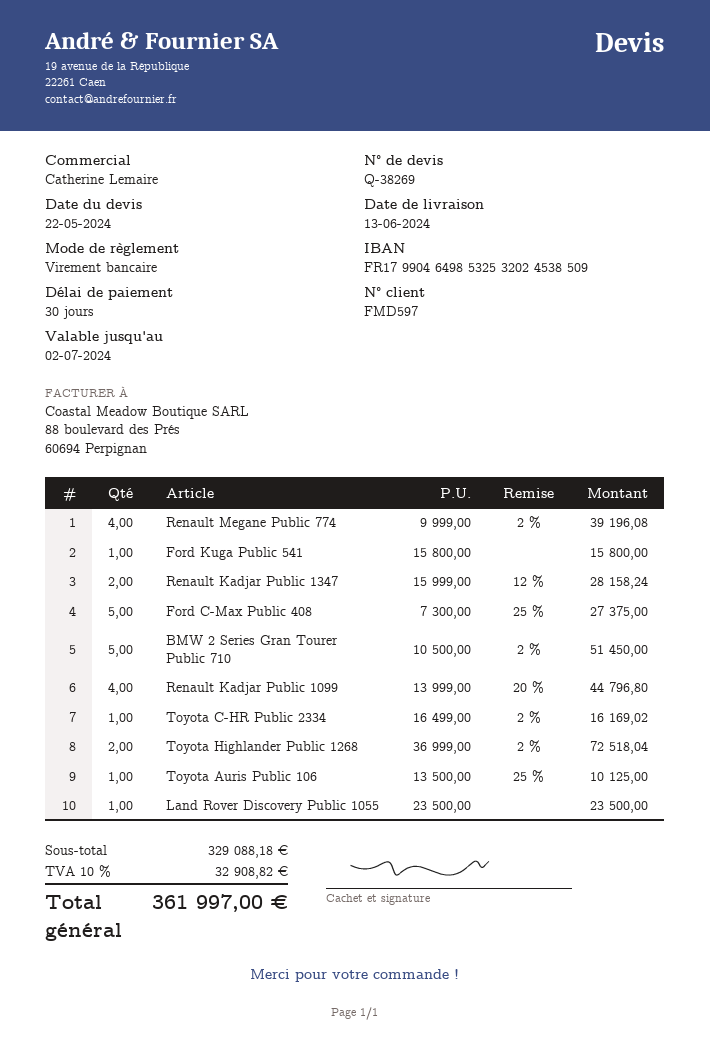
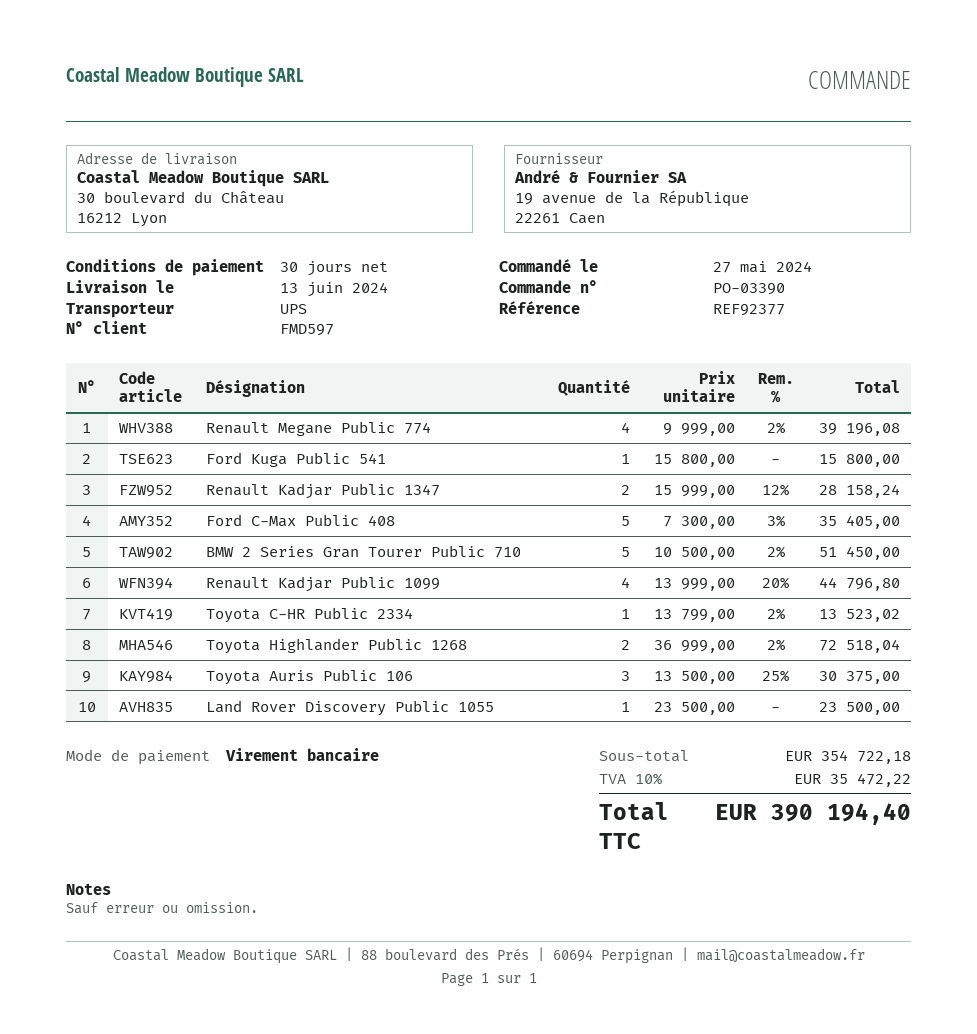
Ford C-Max Public 408: 5 x 7300.00 - 25% = 27375.00 -> 5 x 7300.00 - 3% = 35405.00
Toyota C-HR Public 2334: 1 x 16499.00 - 2% = 16169.02 -> 1 x 13799.00 - 2% = 13523.02
Toyota Auris Public 106: 1 x 13500.00 - 25% = 10125.00 -> 3 x 13500.00 - 25% = 30375.00
subtotal: 329088.18 -> 354722.18
tax: 10% = 32908.82 -> 10% = 35472.22
total: 361997.00 -> 390194.40

